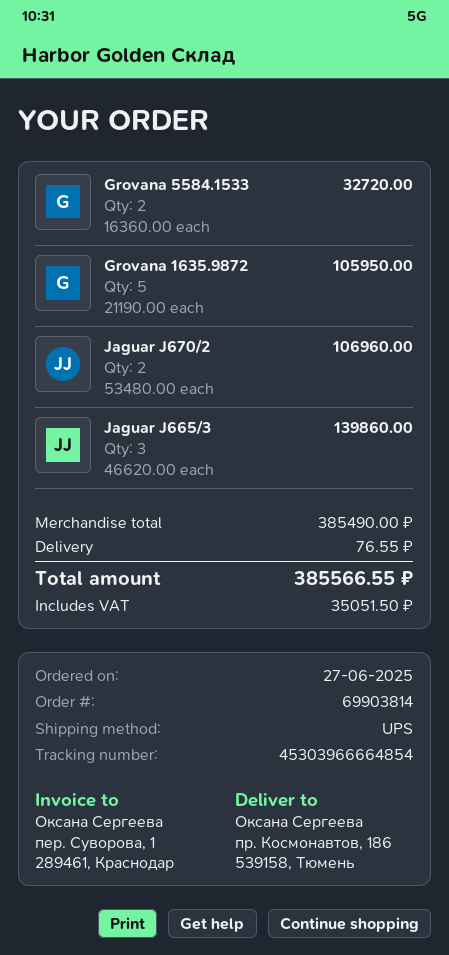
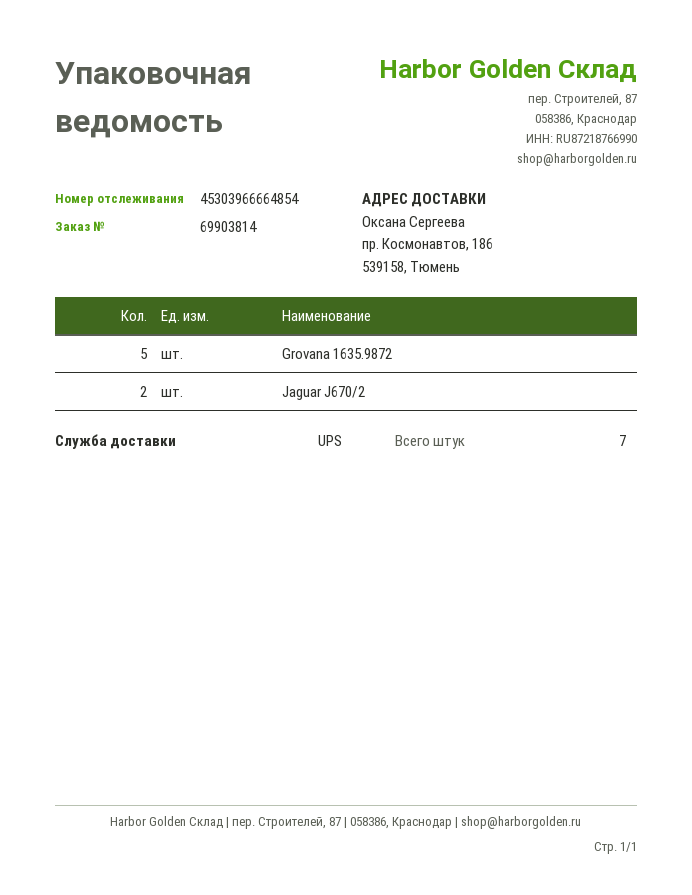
Grovana 5584.1533: 2 -> none
Jaguar J665/3: 3 -> none

